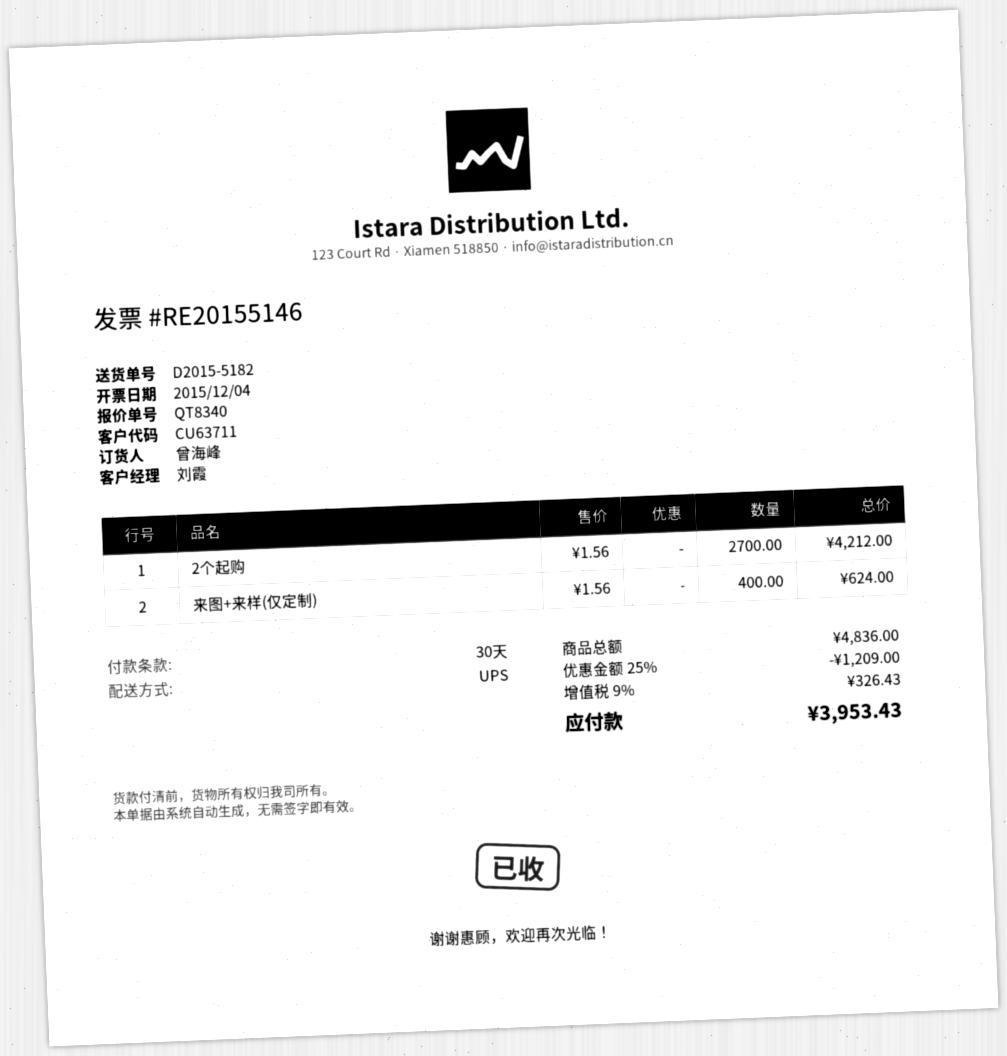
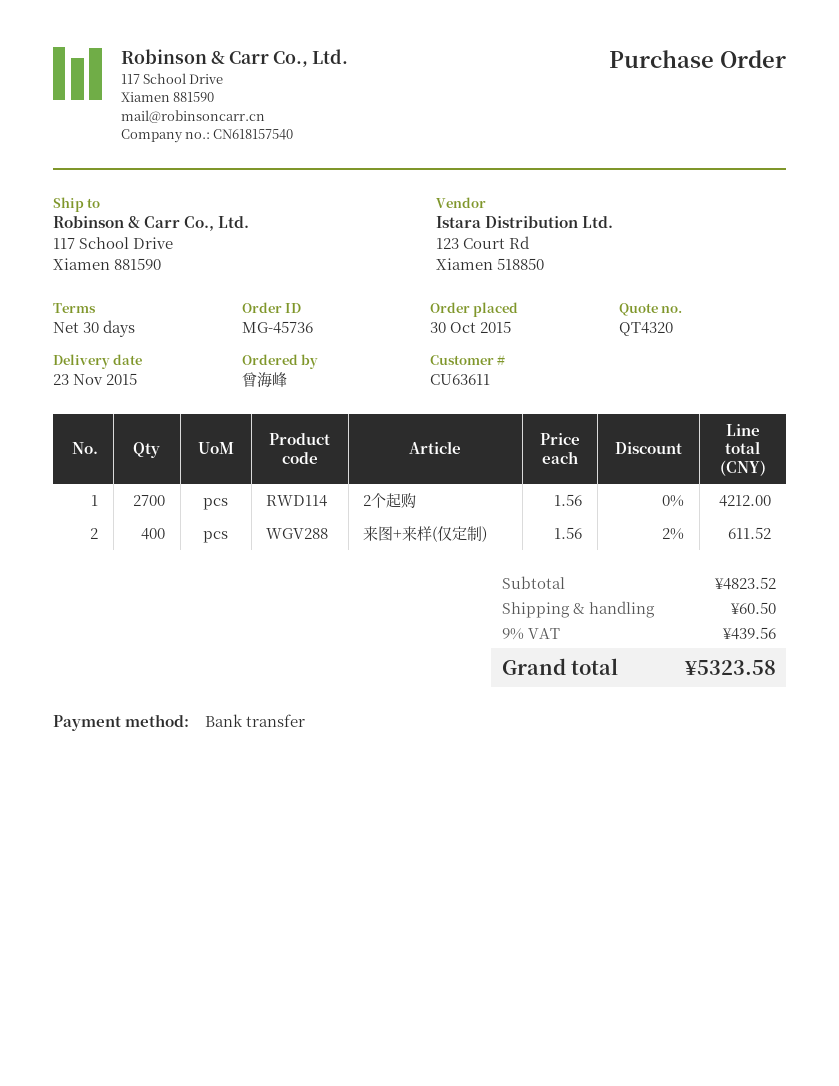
quote number: QT8340 -> QT4320
customer number: CU63711 -> CU63611
来图+来样(仅定制): 400 x 1.56 = 624.00 -> 400 x 1.56 - 2% = 611.52
subtotal: 4836.00 -> 4823.52
discount: 25% = 1209.00 -> none
shipping: none -> 60.50
tax: 9% = 326.43 -> 9% = 439.56
total: 3953.43 -> 5323.58

